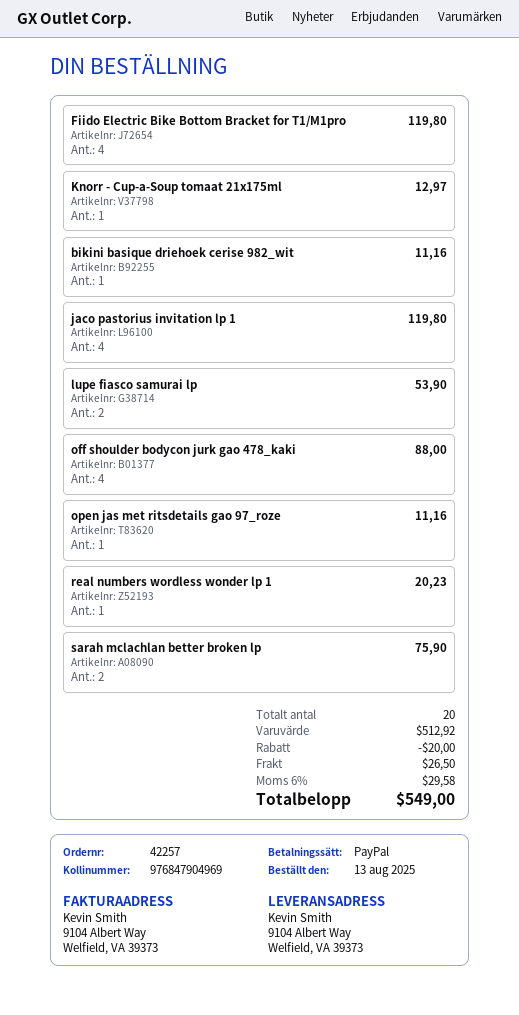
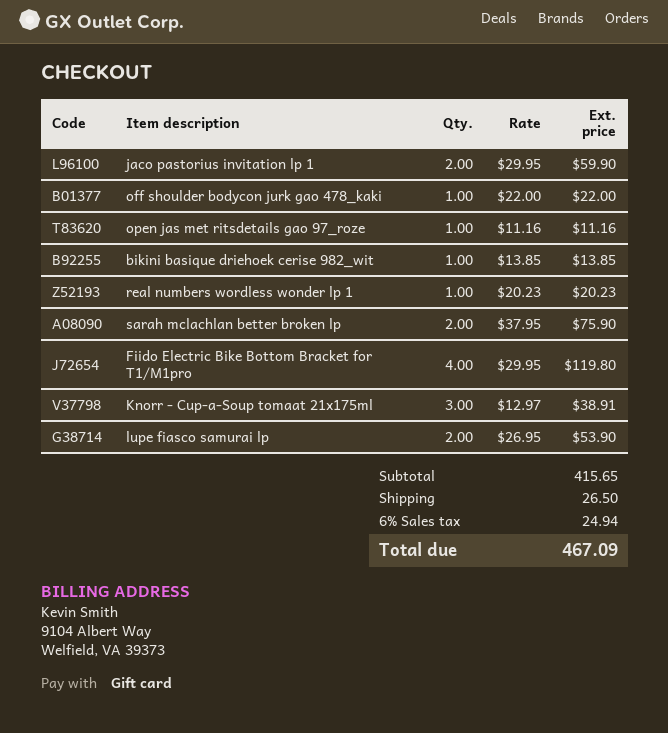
payment method: PayPal -> gift card
Knorr - Cup-a-Soup tomaat 21x175ml: 1 for 12.97 -> 3 for 38.91
bikini basique driehoek cerise 982_wit: 1 for 11.16 -> 1 for 13.85
jaco pastorius invitation lp 1: 4 for 119.80 -> 2 for 59.90
off shoulder bodycon jurk gao 478_kaki: 4 for 88.00 -> 1 for 22.00
subtotal: 512.92 -> 415.65
discount: 20.00 -> none
tax: 6% = 29.58 -> 6% = 24.94
total: 549.00 -> 467.09

